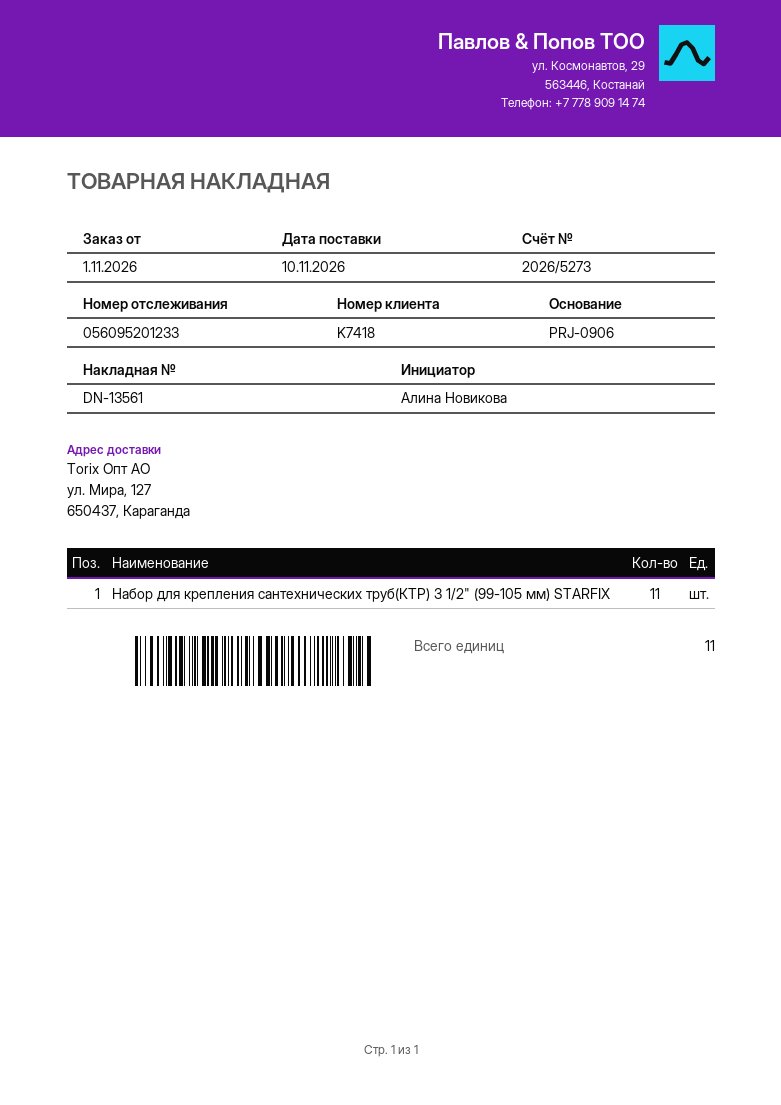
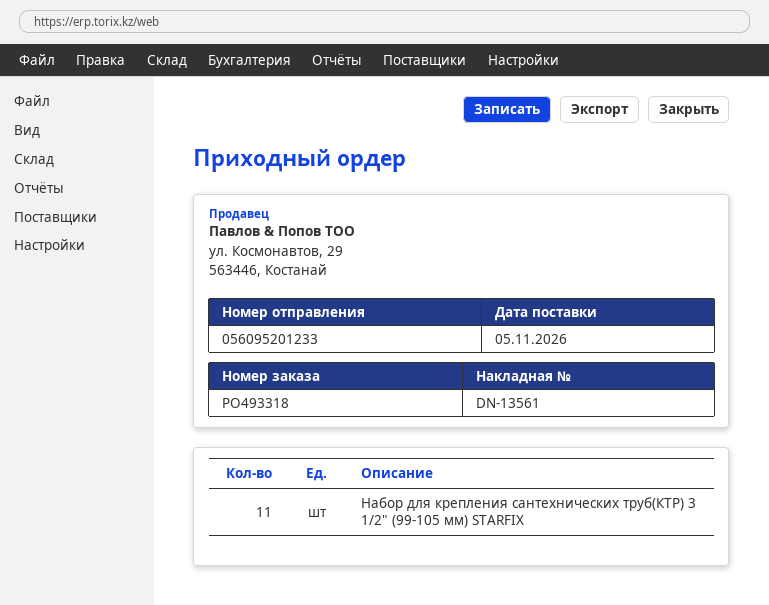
delivery date: 2026-11-10 -> 2026-11-05

